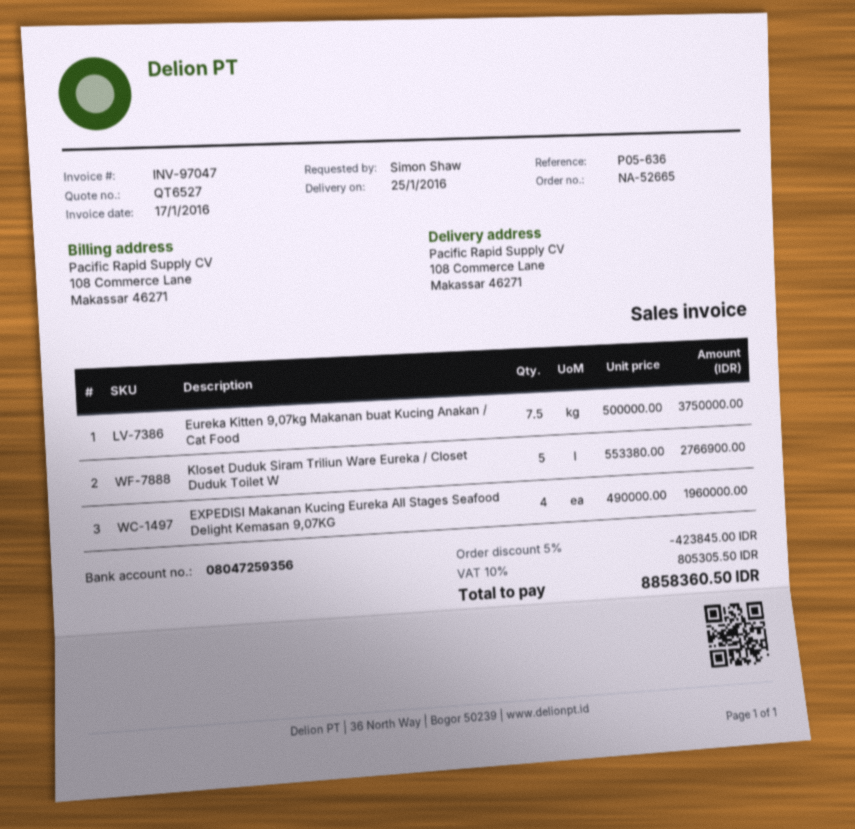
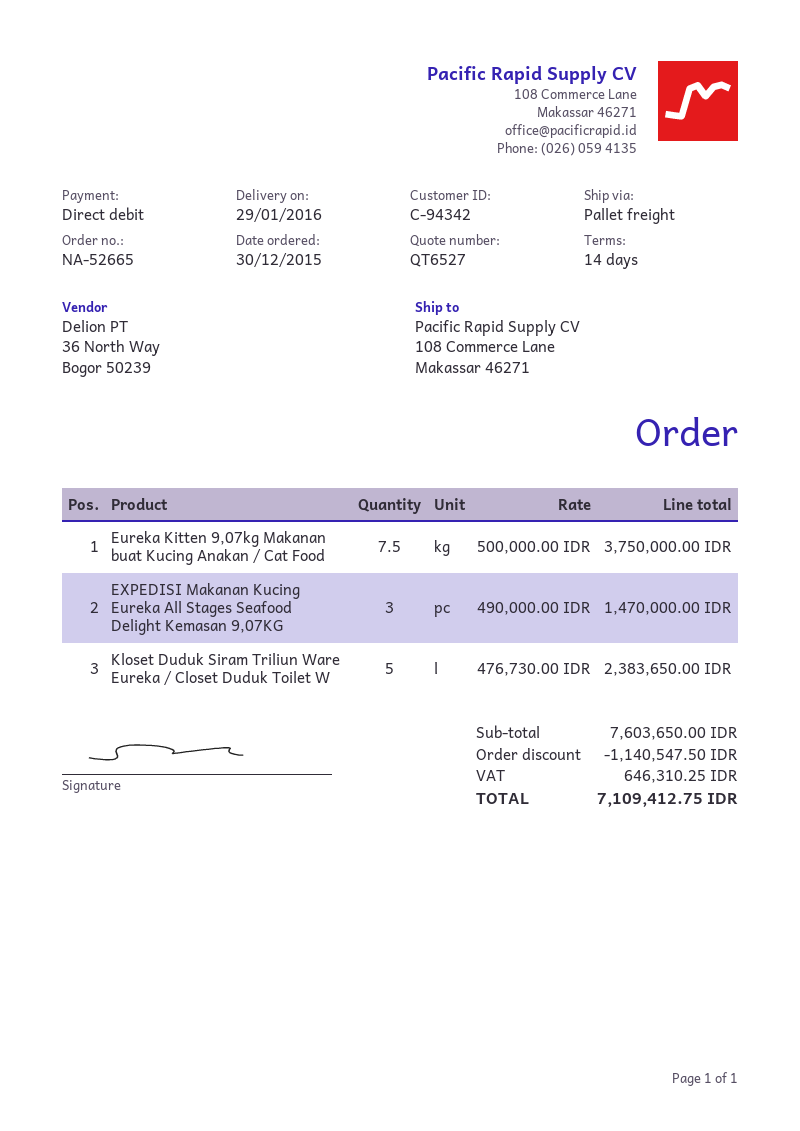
delivery date: 2016-01-25 -> 2016-01-29
Kloset Duduk Siram Triliun Ware Eureka / Closet Duduk Toilet W: 5 x 553380.00 = 2766900.00 -> 5 x 476730.00 = 2383650.00
EXPEDISI Makanan Kucing Eureka All Stages Seafood Delight Kemasan 9,07KG: 4 x 490000.00 = 1960000.00 -> 3 x 490000.00 = 1470000.00
discount: 423845.00 -> 1140547.50
tax: 805305.50 -> 646310.25
total: 8858360.50 -> 7109412.75

